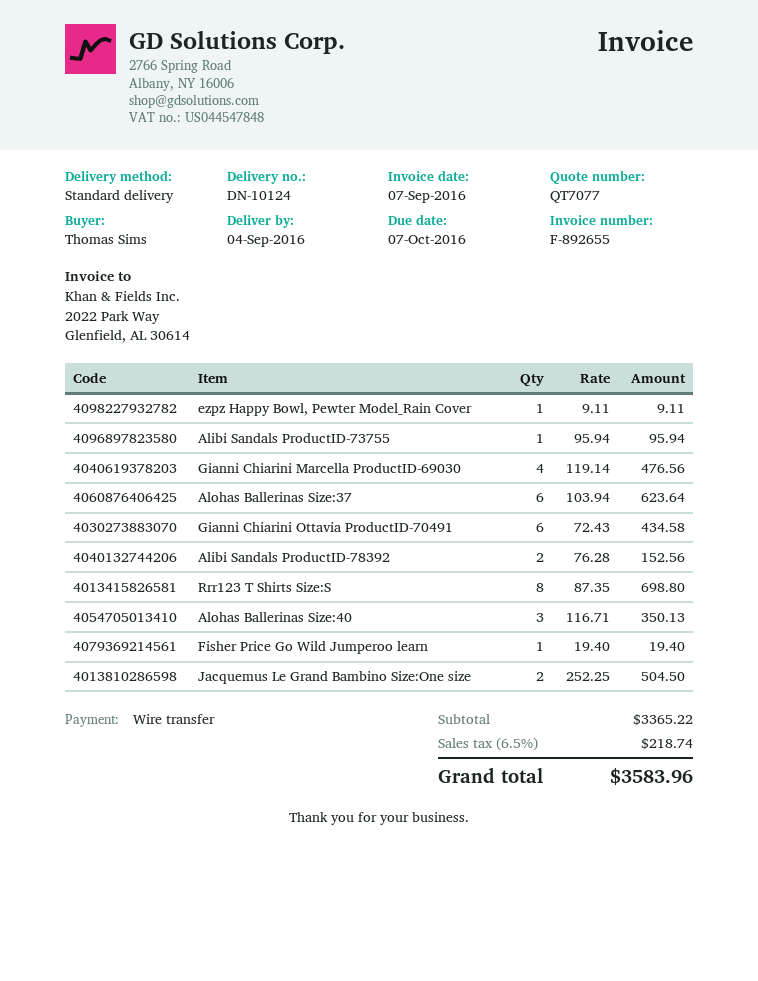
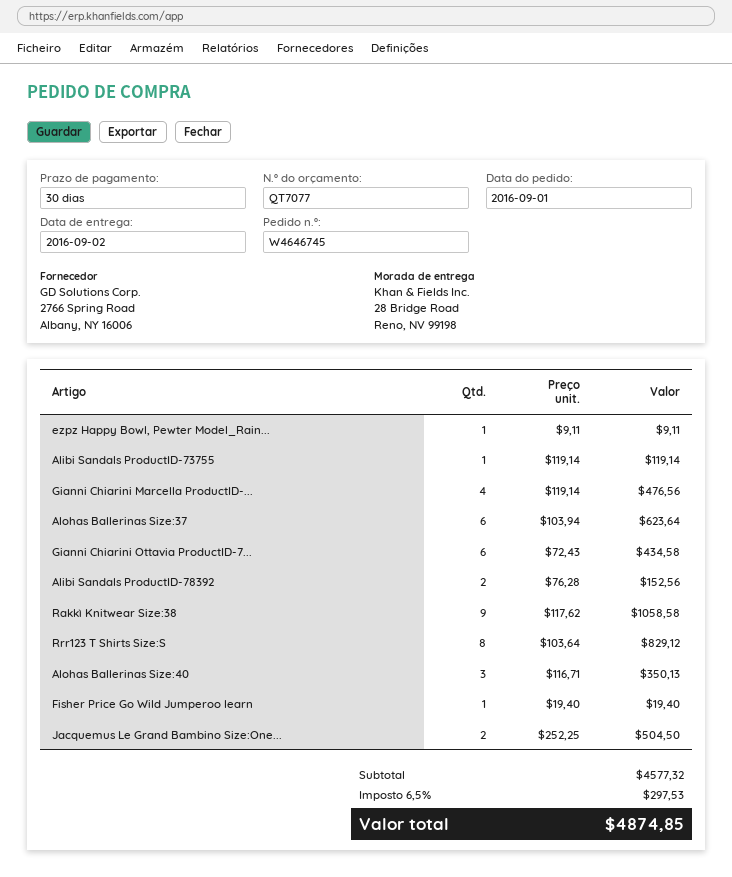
delivery date: 2016-09-04 -> 2016-09-02
Alibi Sandals ProductID-73755: 1 x 95.94 = 95.94 -> 1 x 119.14 = 119.14
Rrr123 T Shirts Size:S: 8 x 87.35 = 698.80 -> 8 x 103.64 = 829.12
Rakkì Knitwear Size:38: none -> 9 x 117.62 = 1058.58
subtotal: 3365.22 -> 4577.32
tax: 6.5% = 218.74 -> 6.5% = 297.53
total: 3583.96 -> 4874.85

